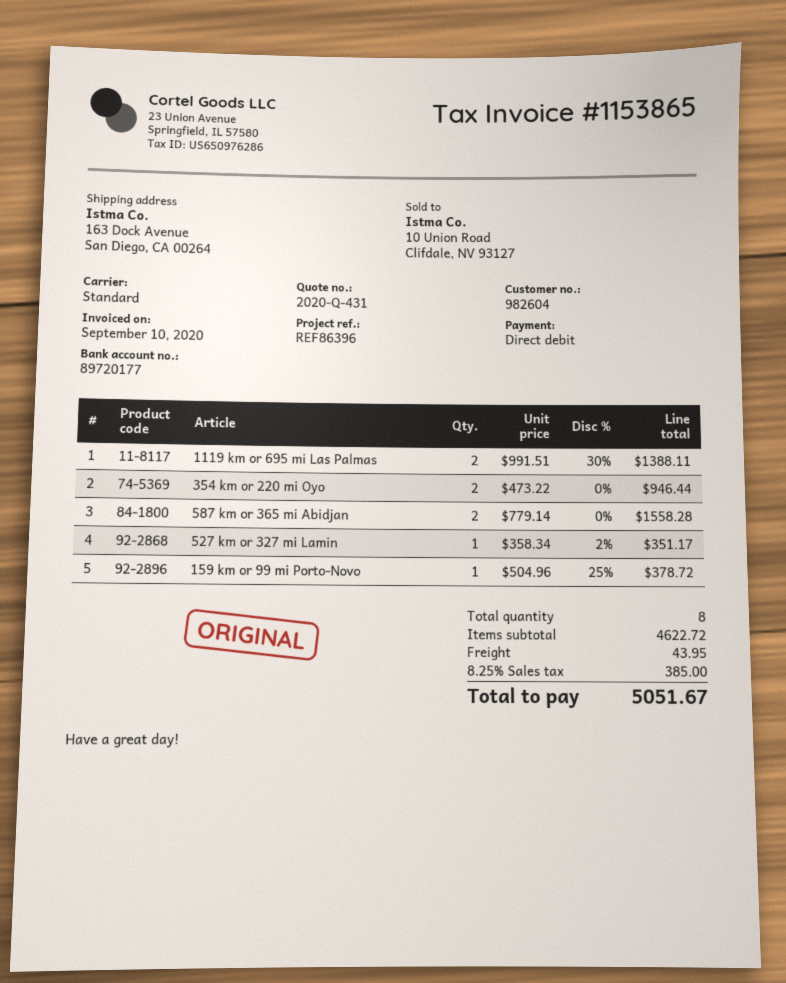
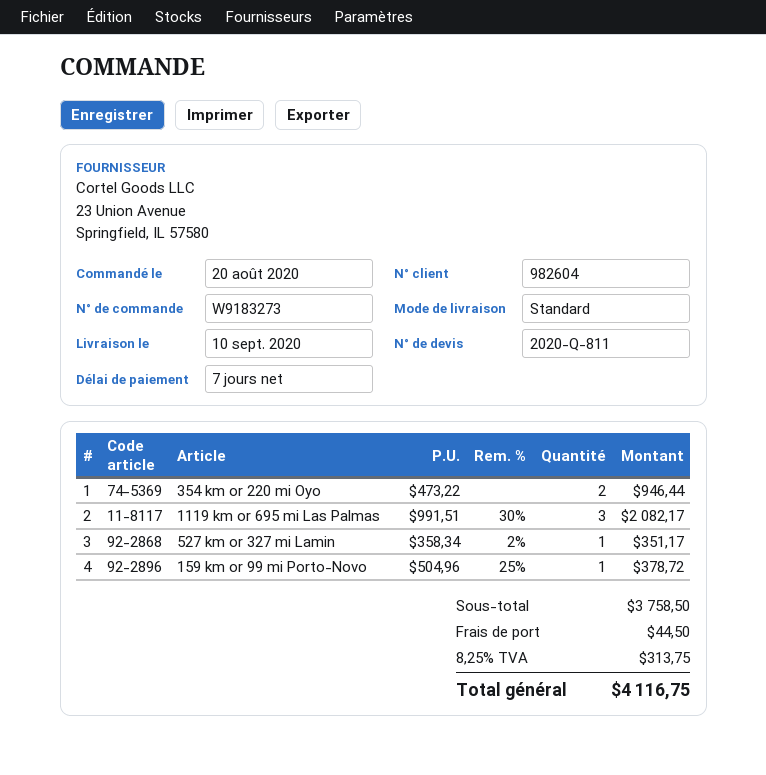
quote number: 2020-Q-431 -> 2020-Q-811
1119 km or 695 mi Las Palmas: 2 x 991.51 - 30% = 1388.11 -> 3 x 991.51 - 30% = 2082.17
587 km or 365 mi Abidjan: 2 x 779.14 = 1558.28 -> none
subtotal: 4622.72 -> 3758.50
shipping: 43.95 -> 44.50
tax: 8.25% = 385.00 -> 8.25% = 313.75
total: 5051.67 -> 4116.75

